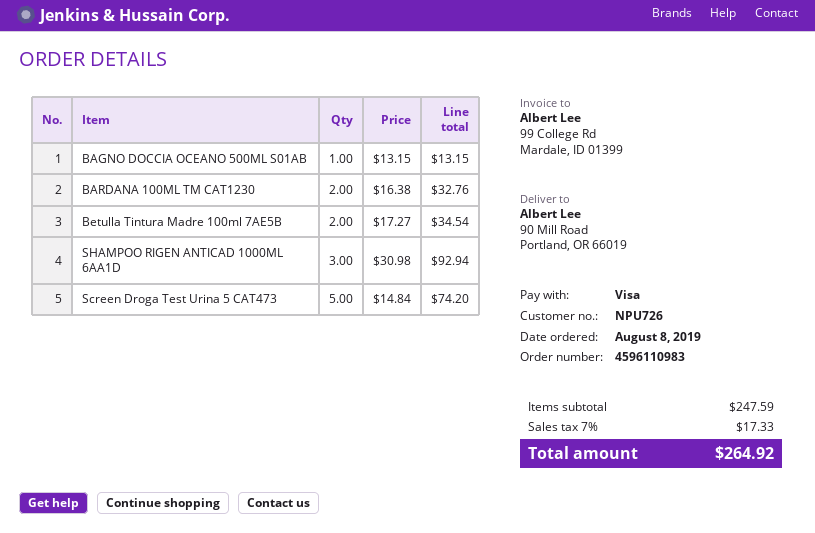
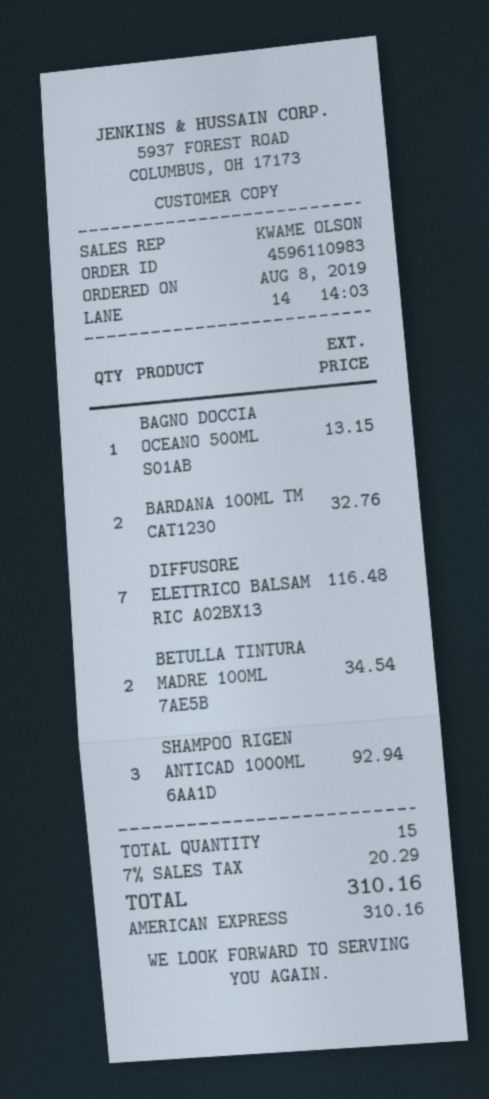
payment method: Visa -> American Express
Screen Droga Test Urina 5 CAT473: 5 for 74.20 -> none
DIFFUSORE ELETTRICO BALSAM RIC A02BX13: none -> 7 for 116.48
tax: 7% = 17.33 -> 7% = 20.29
total: 264.92 -> 310.16

